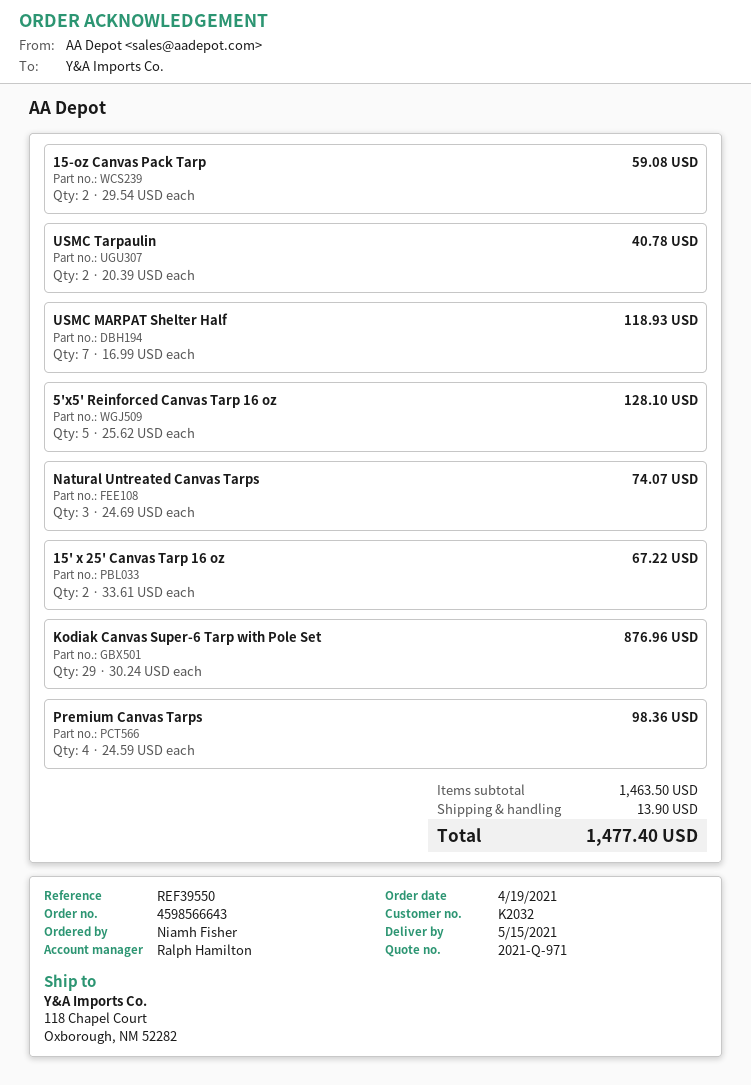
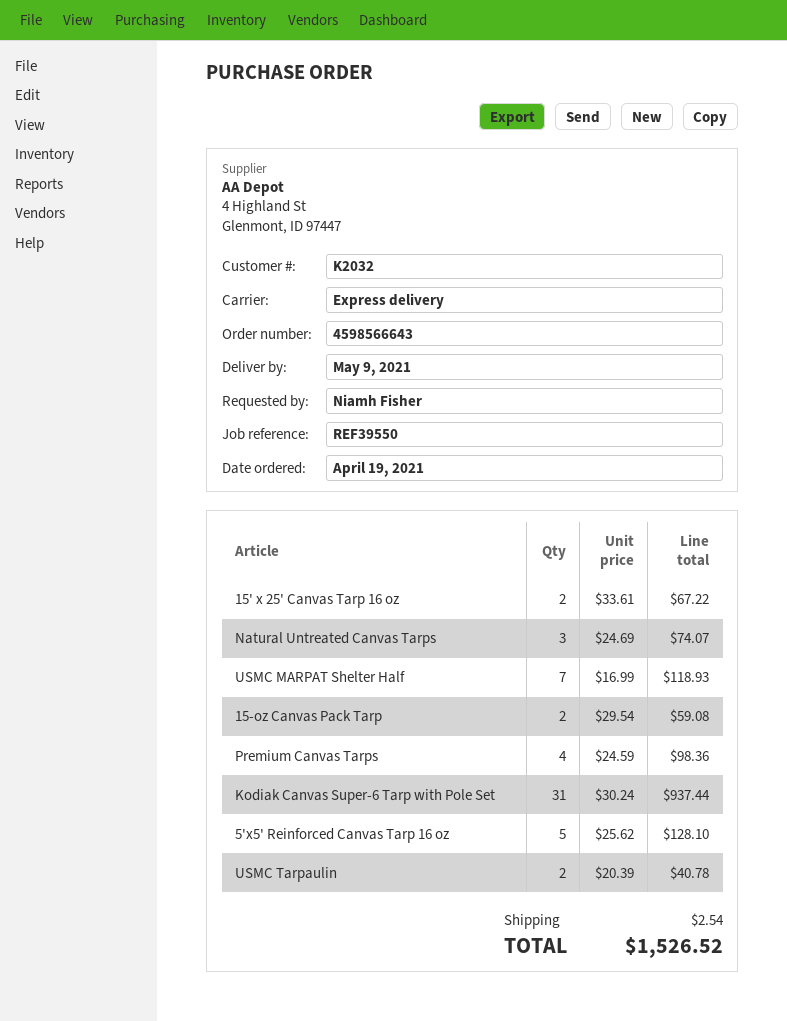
delivery date: 2021-05-15 -> 2021-05-09
Kodiak Canvas Super-6 Tarp with Pole Set: 29 x 30.24 = 876.96 -> 31 x 30.24 = 937.44
shipping: 13.90 -> 2.54
total: 1477.40 -> 1526.52

